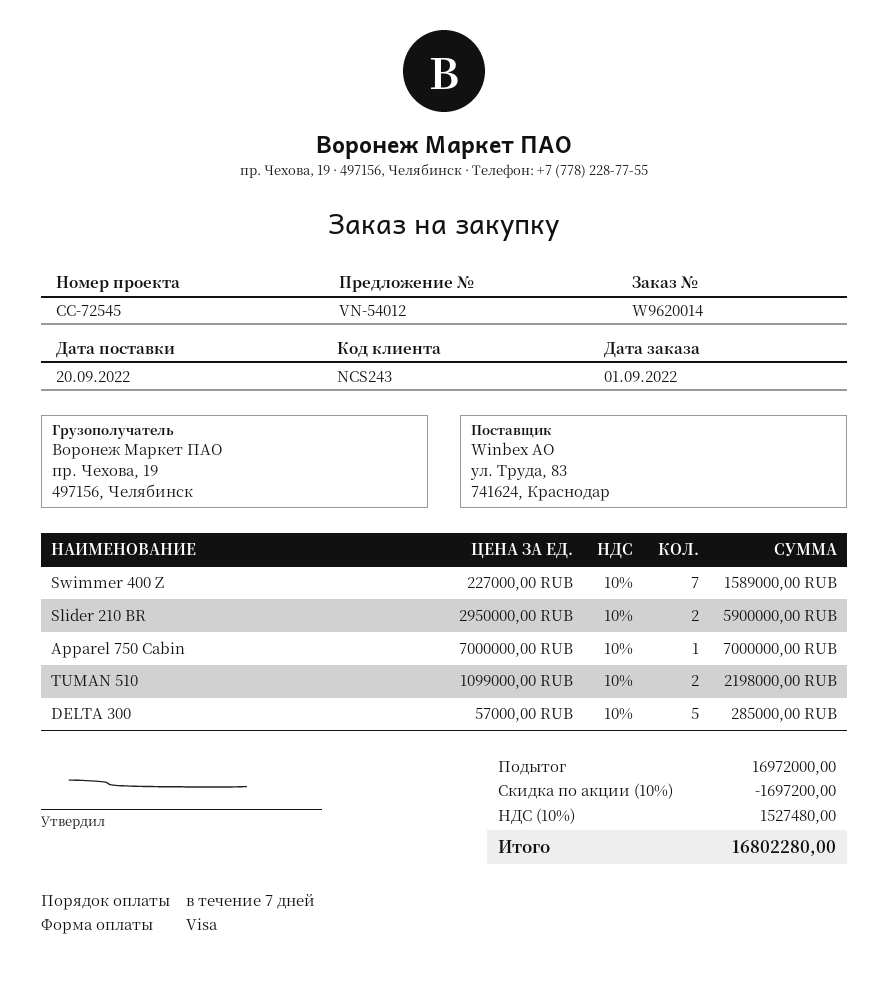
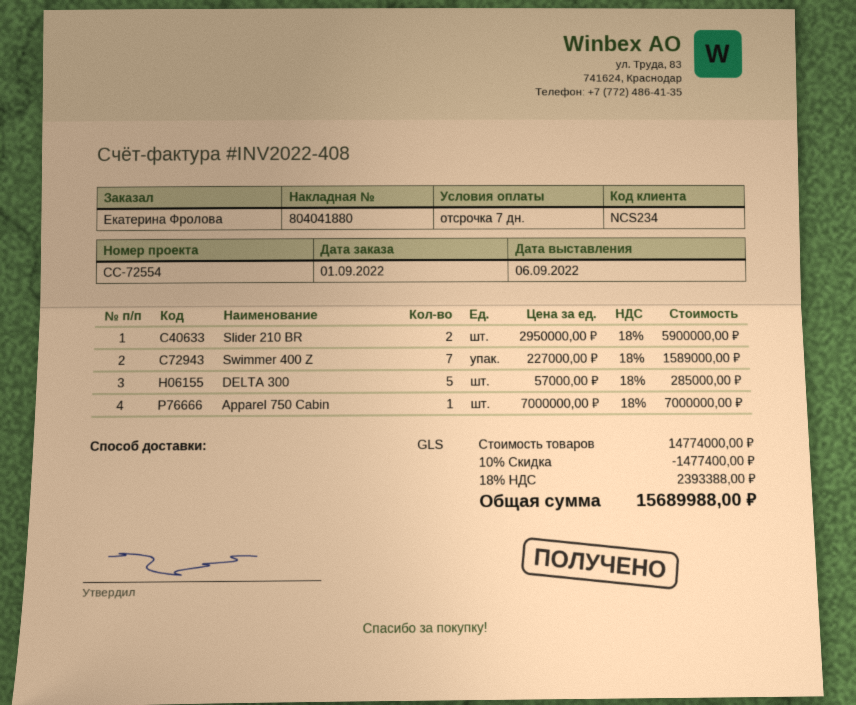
customer number: NCS243 -> NCS234
reference: CC-72545 -> CC-72554
TUMAN 510: 2 x 1099000.00 = 2198000.00 -> none
subtotal: 16972000.00 -> 14774000.00
discount: 10% = 1697200.00 -> 10% = 1477400.00
tax: 10% = 1527480.00 -> 18% = 2393388.00
total: 16802280.00 -> 15689988.00

